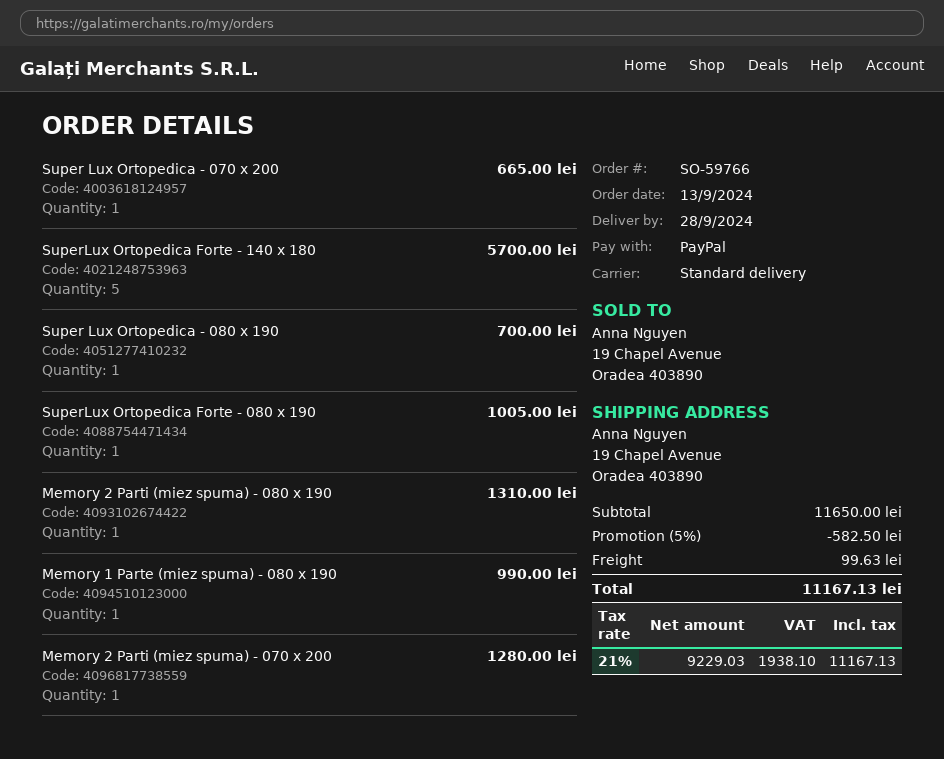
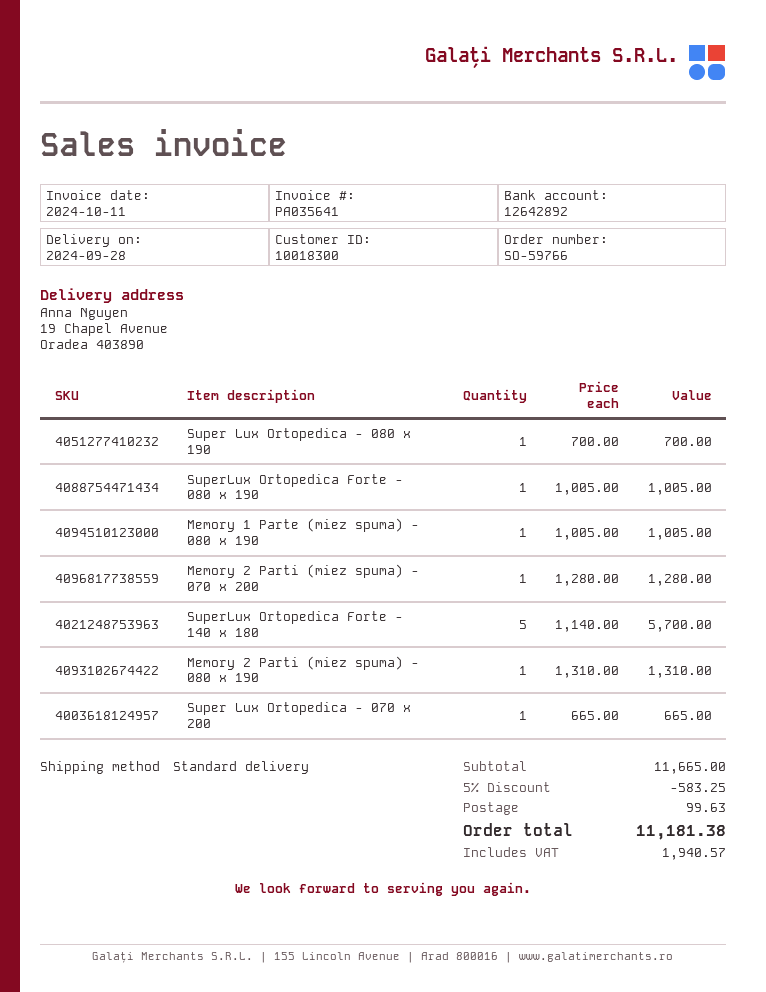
Memory 1 Parte (miez spuma) - 080 x 190: 1 for 990.00 -> 1 for 1005.00
subtotal: 11650.00 -> 11665.00
discount: 5% = 582.50 -> 5% = 583.25
tax: 1938.10 -> 1940.57
total: 11167.13 -> 11181.38

